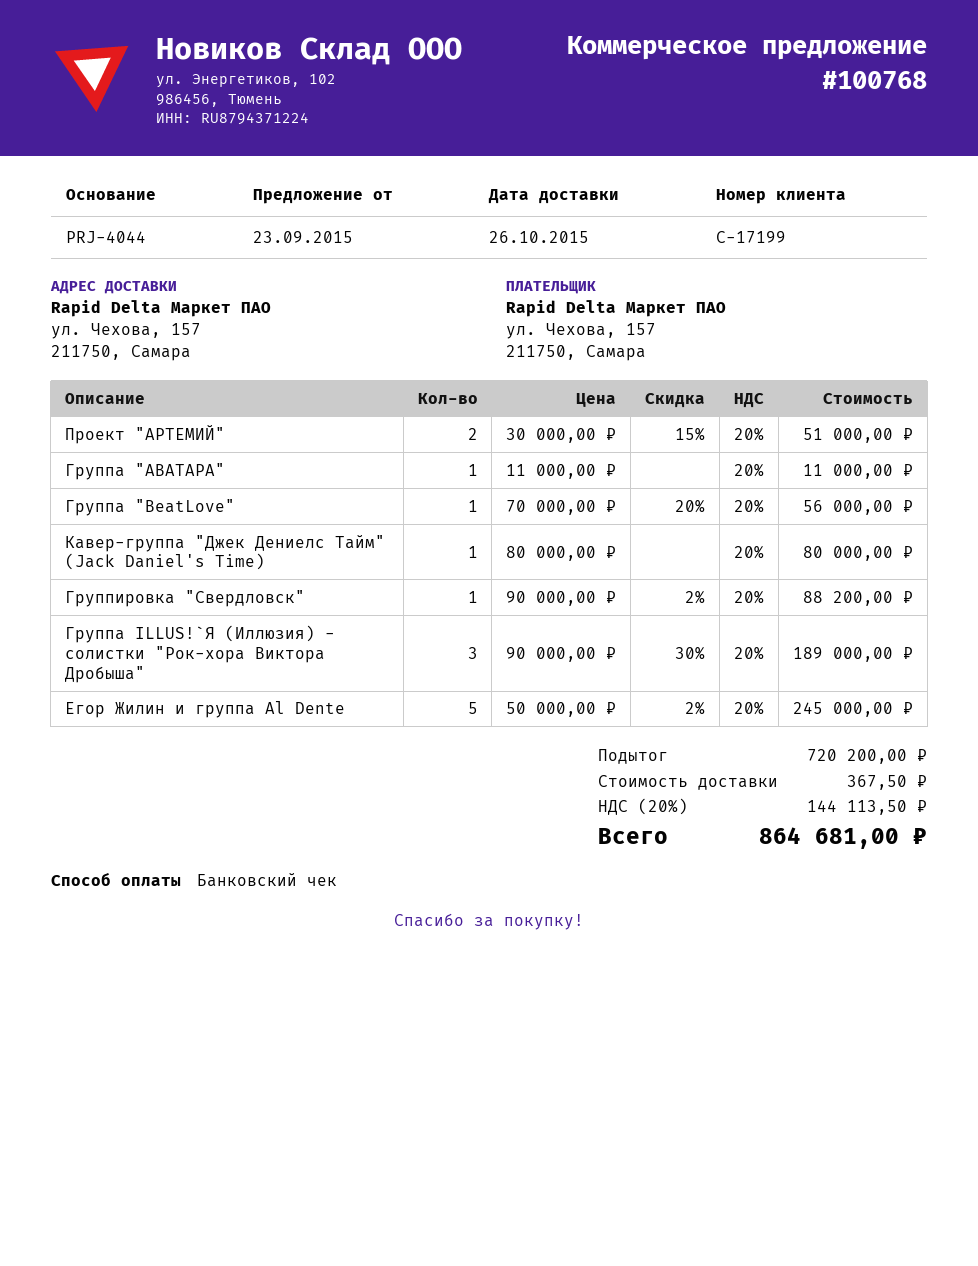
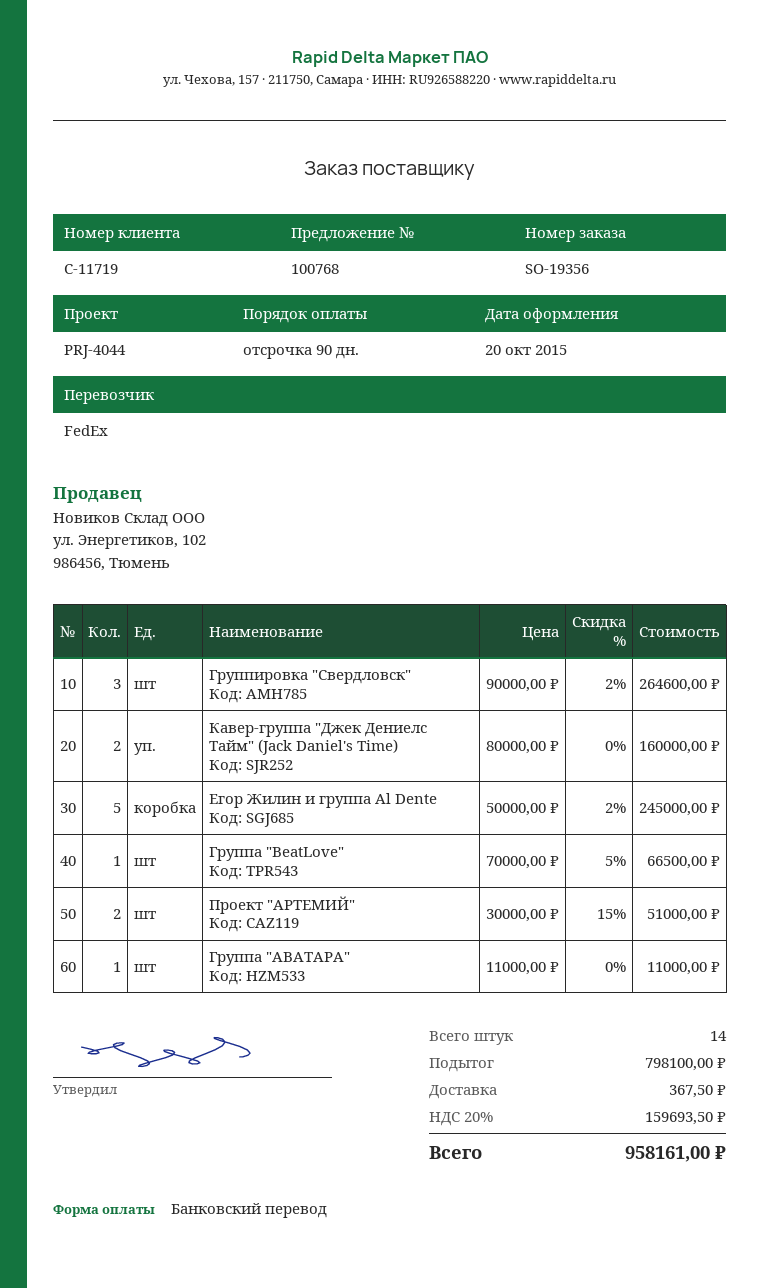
customer number: C-17199 -> C-11719
payment method: cheque -> bank transfer
Группа "BeatLove": 1 x 70000.00 - 20% = 56000.00 -> 1 x 70000.00 - 5% = 66500.00
Кавер-группа "Джек Дениелс Тайм" (Jack Daniel's Time): 1 x 80000.00 = 80000.00 -> 2 x 80000.00 = 160000.00
Группировка "Свердловск": 1 x 90000.00 - 2% = 88200.00 -> 3 x 90000.00 - 2% = 264600.00
Группа ILLUS!`Я (Иллюзия) - солистки "Рок-хора Виктора Дробыша": 3 x 90000.00 - 30% = 189000.00 -> none
subtotal: 720200.00 -> 798100.00
tax: 20% = 144113.50 -> 20% = 159693.50
total: 864681.00 -> 958161.00

